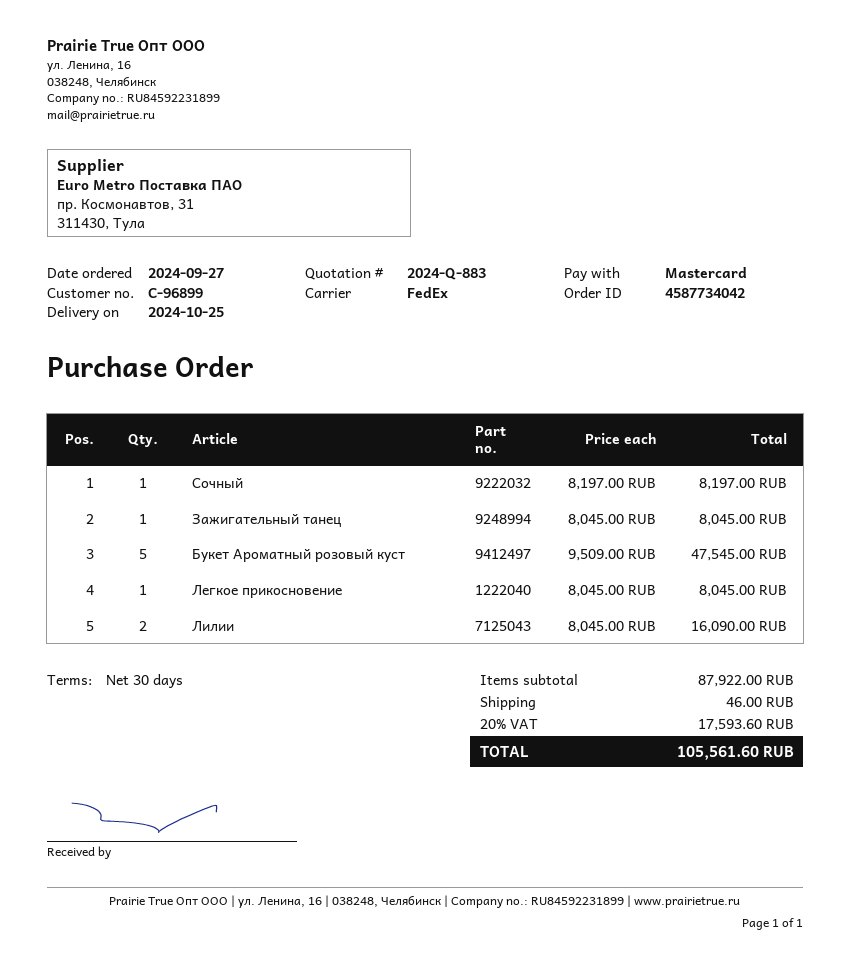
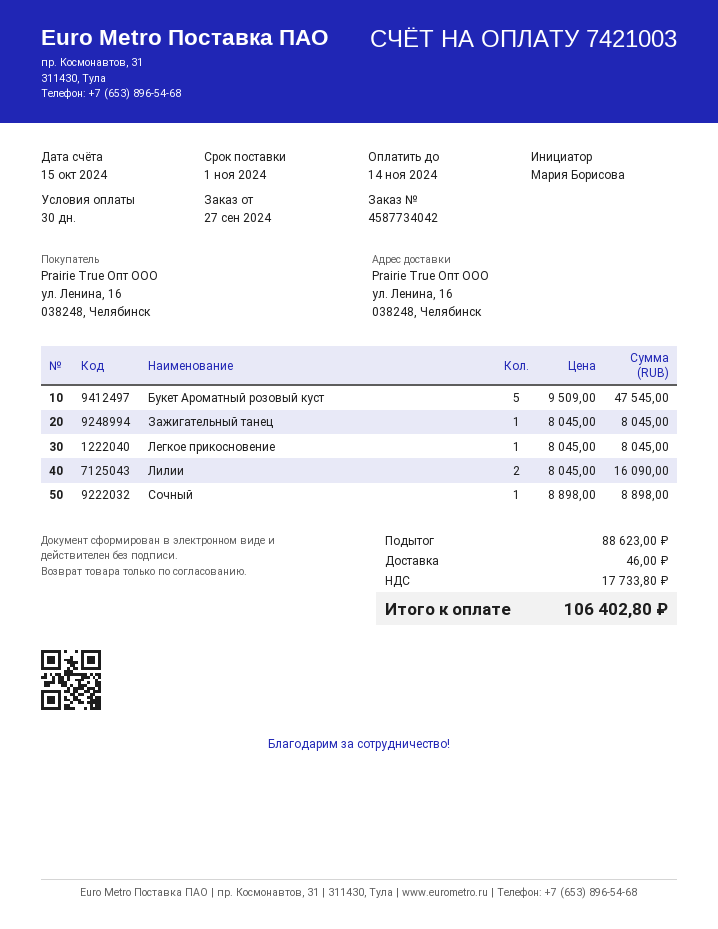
delivery date: 2024-10-25 -> 2024-11-01
Сочный: 1 x 8197.00 = 8197.00 -> 1 x 8898.00 = 8898.00
subtotal: 87922.00 -> 88623.00
tax: 17593.60 -> 17733.80
total: 105561.60 -> 106402.80

